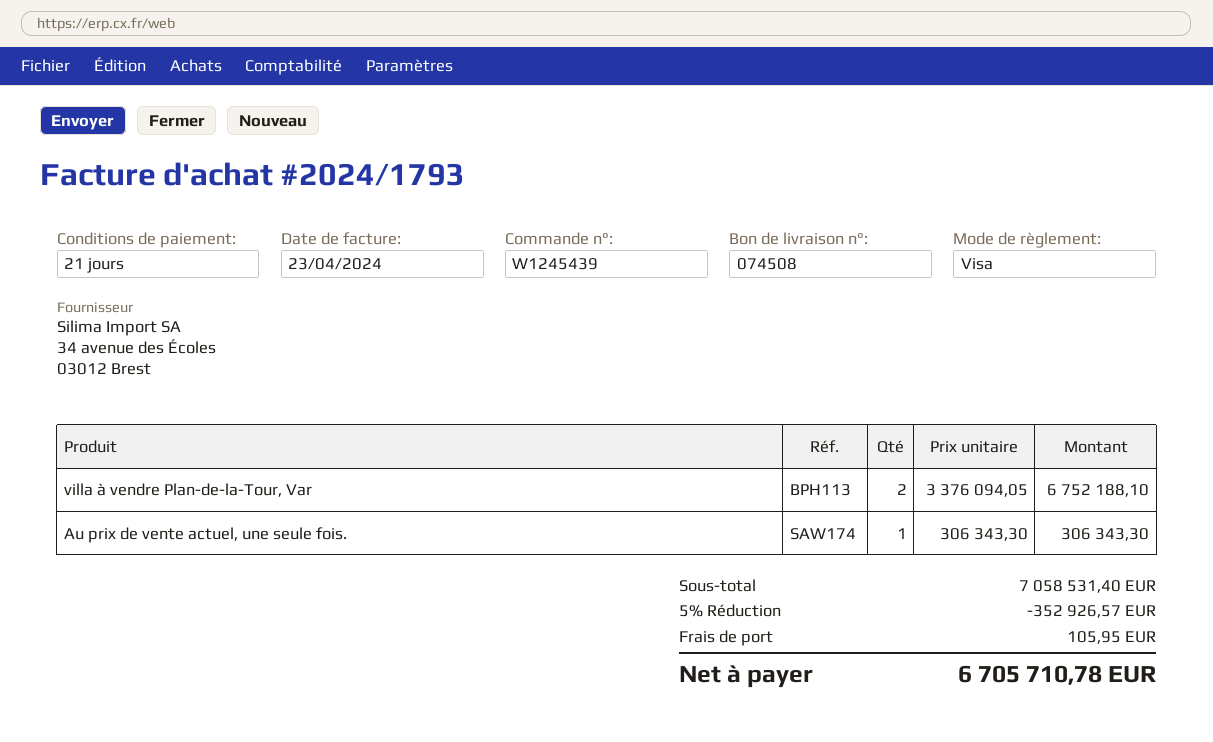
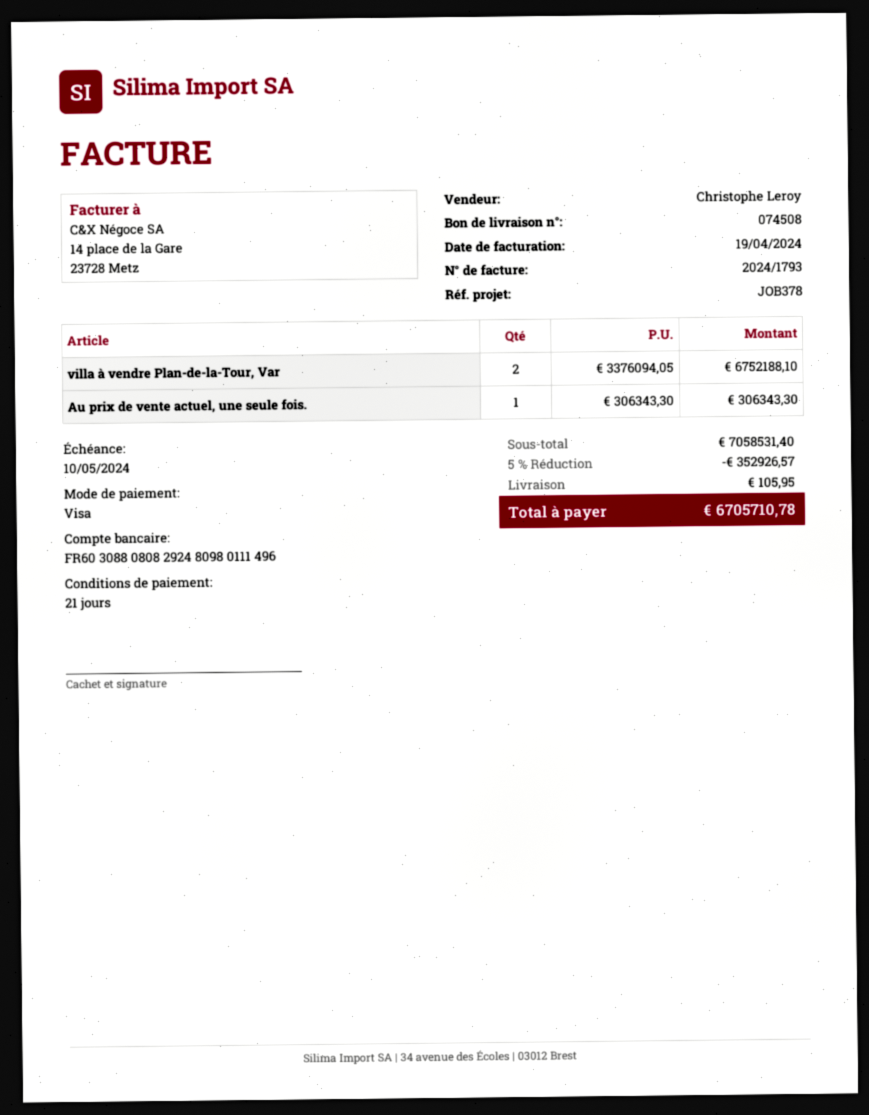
invoice date: 2024-04-23 -> 2024-04-19

